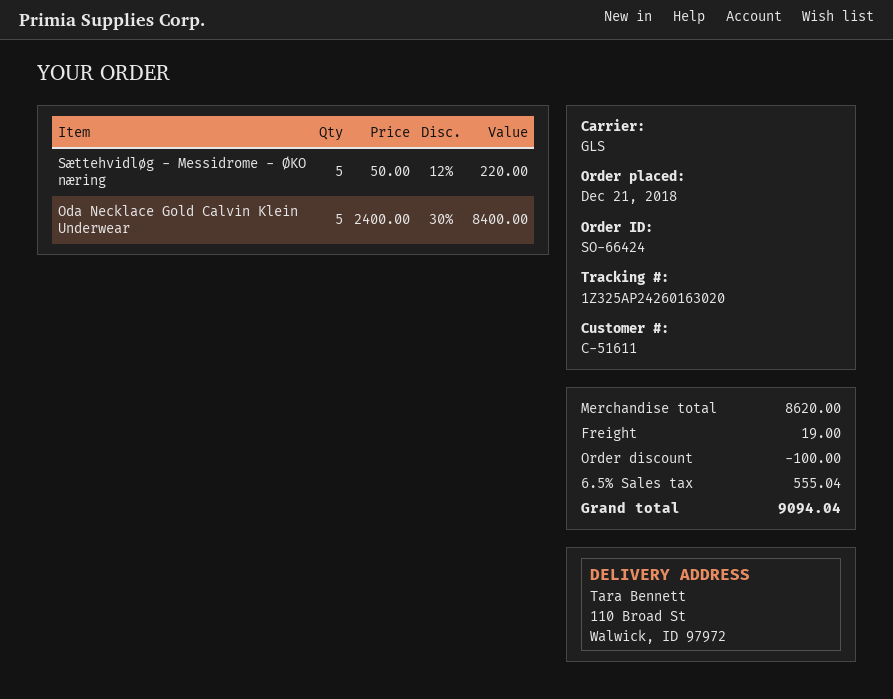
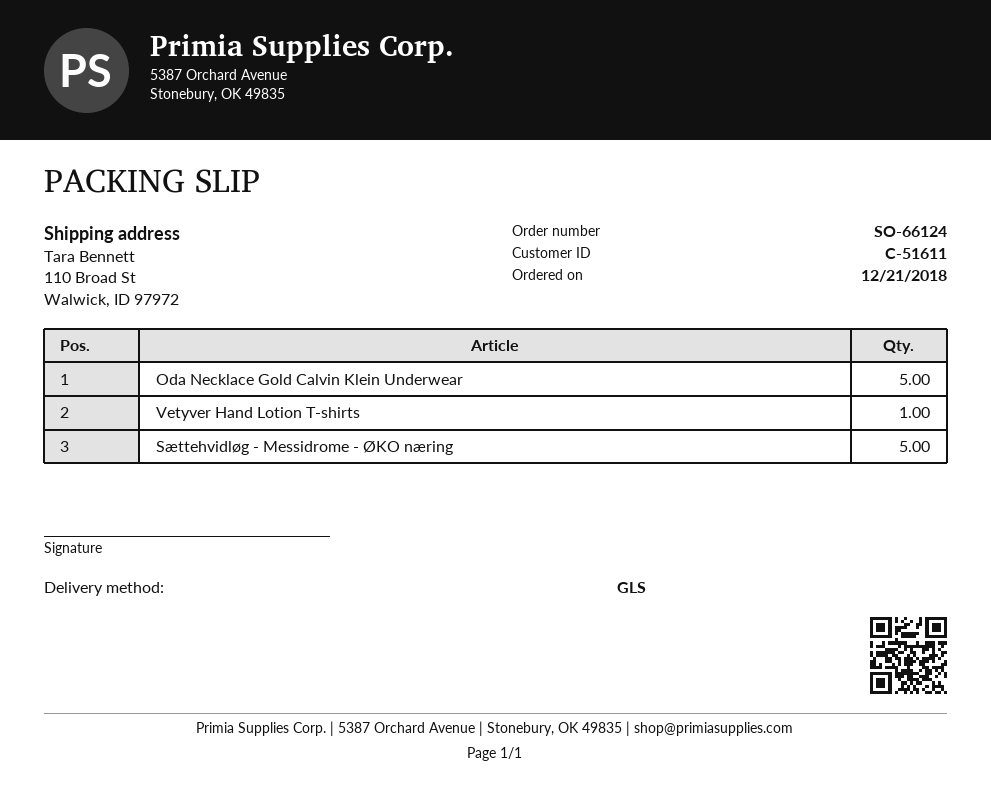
order number: SO-66424 -> SO-66124
Vetyver Hand Lotion T-shirts: none -> 1

